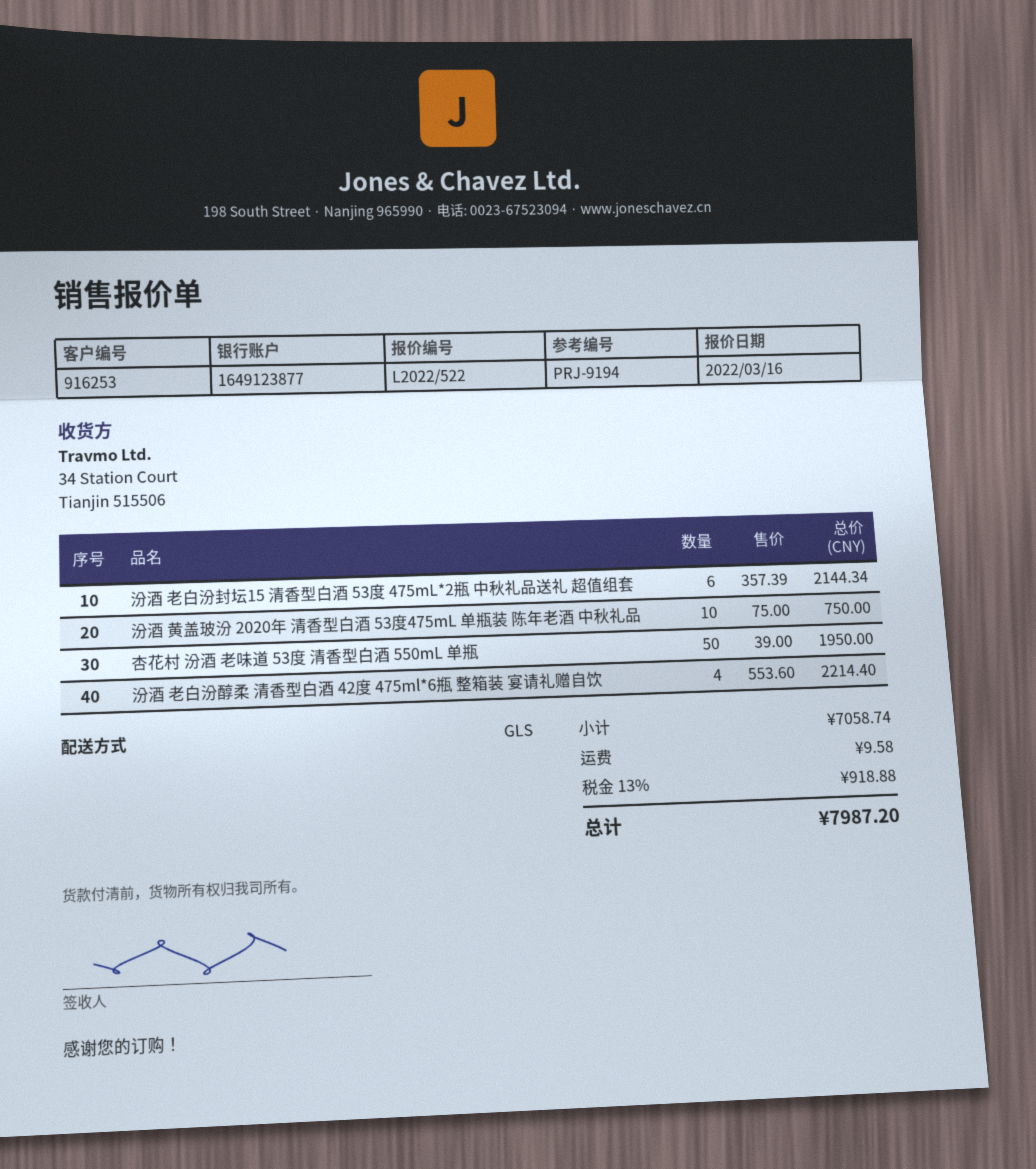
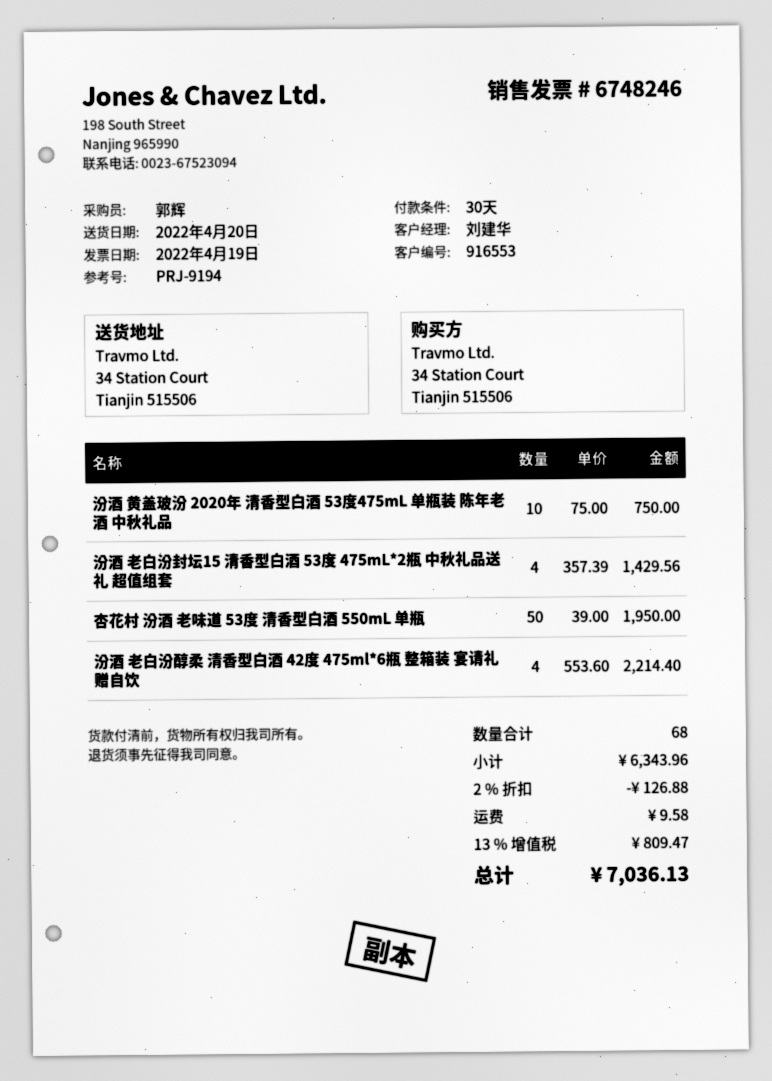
customer number: 916253 -> 916553
汾酒 老白汾封坛15 清香型白酒 53度 475mL*2瓶 中秋礼品送礼 超值组套: 6 x 357.39 = 2144.34 -> 4 x 357.39 = 1429.56
subtotal: 7058.74 -> 6343.96
discount: none -> 2% = 126.88
tax: 13% = 918.88 -> 13% = 809.47
total: 7987.20 -> 7036.13

